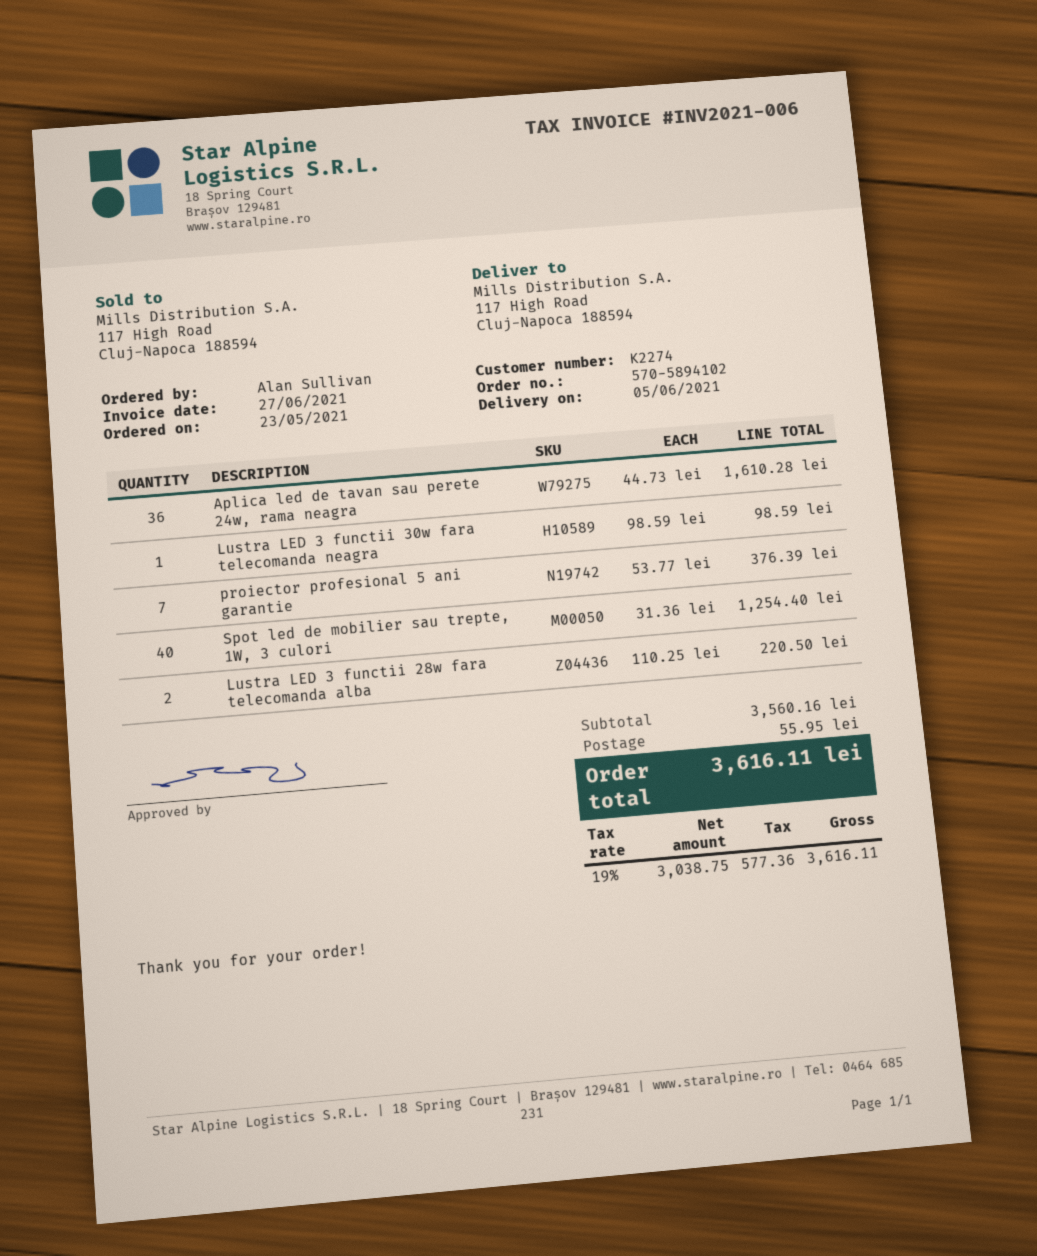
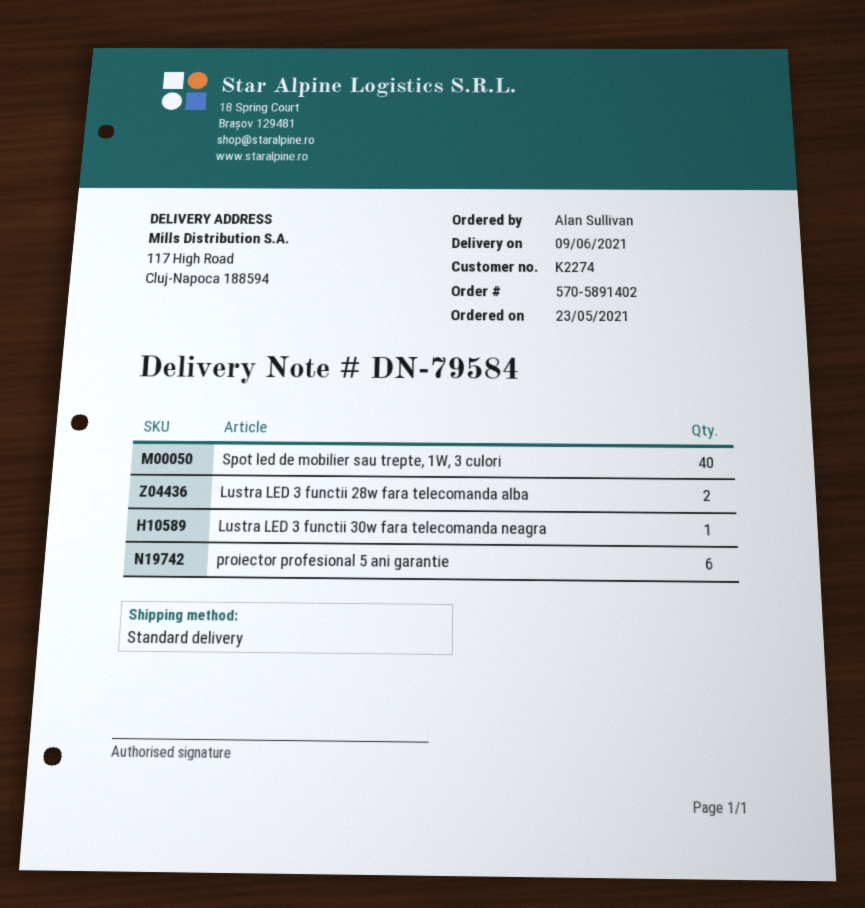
order number: 570-5894102 -> 570-5891402
delivery date: 2021-06-05 -> 2021-06-09
Aplica led de tavan sau perete 24w, rama neagra: 36 -> none
proiector profesional 5 ani garantie: 7 -> 6

